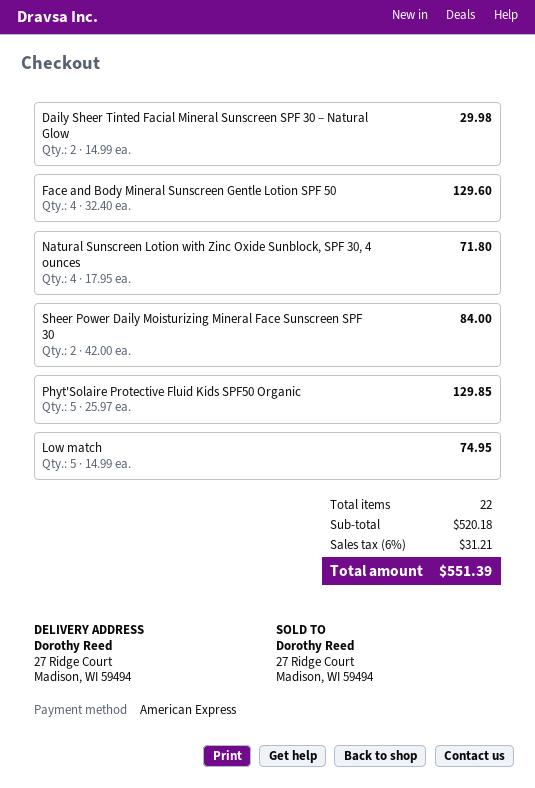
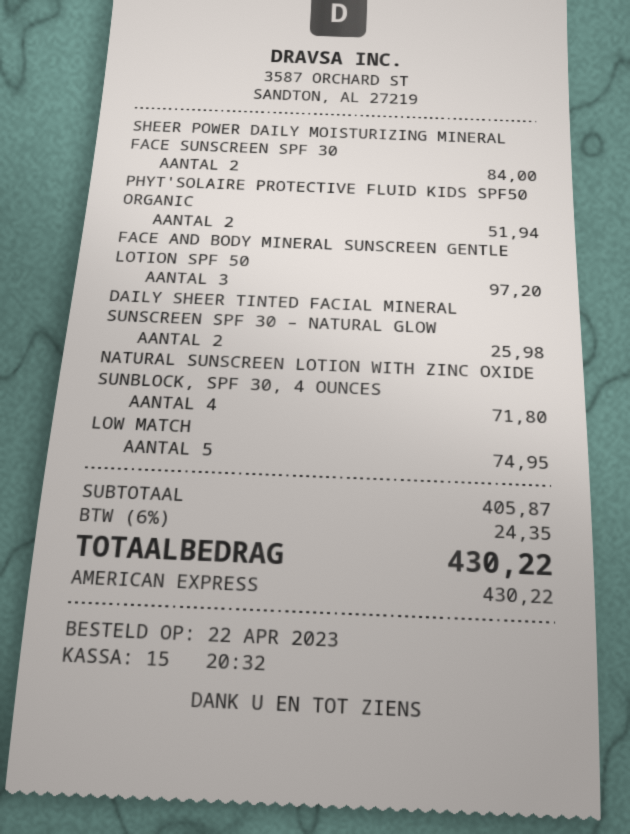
Daily Sheer Tinted Facial Mineral Sunscreen SPF 30 – Natural Glow: 2 for 29.98 -> 2 for 25.98
Face and Body Mineral Sunscreen Gentle Lotion SPF 50: 4 for 129.60 -> 3 for 97.20
Phyt'Solaire Protective Fluid Kids SPF50 Organic: 5 for 129.85 -> 2 for 51.94
subtotal: 520.18 -> 405.87
tax: 6% = 31.21 -> 6% = 24.35
total: 551.39 -> 430.22

